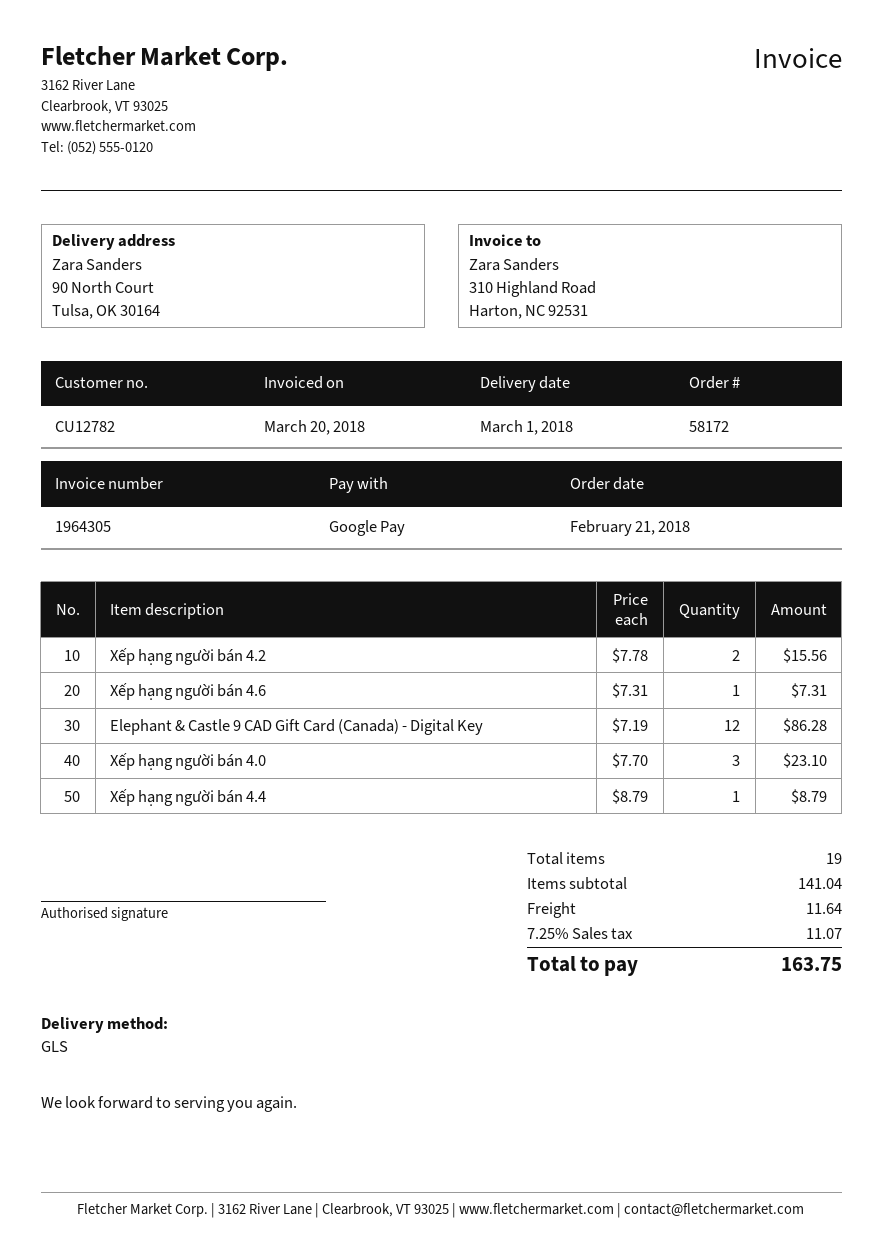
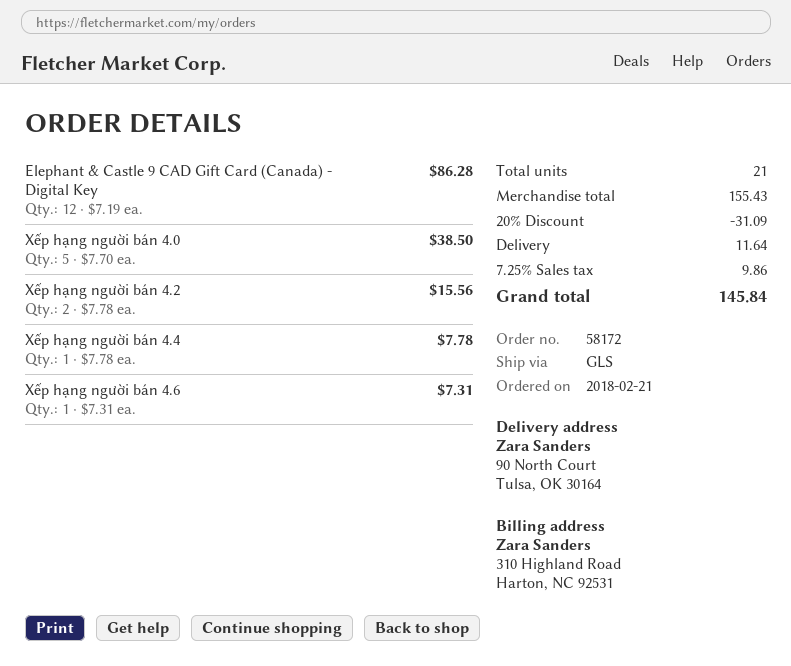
Xếp hạng người bán 4.0: 3 x 7.70 = 23.10 -> 5 x 7.70 = 38.50
Xếp hạng người bán 4.4: 1 x 8.79 = 8.79 -> 1 x 7.78 = 7.78
total quantity: 19 -> 21
subtotal: 141.04 -> 155.43
discount: none -> 20% = 31.09
tax: 7.25% = 11.07 -> 7.25% = 9.86
total: 163.75 -> 145.84

